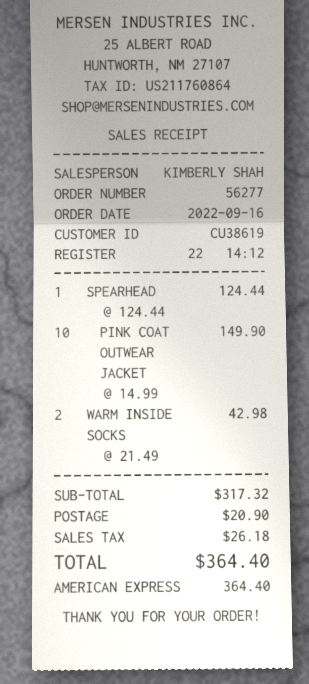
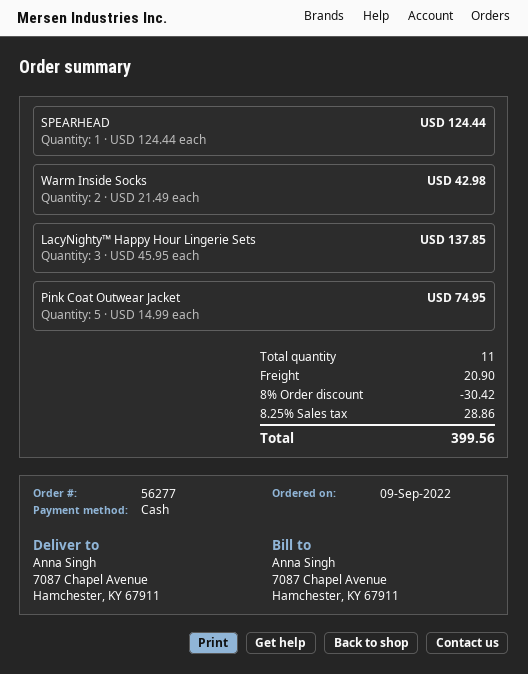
order date: 2022-09-16 -> 2022-09-09
payment method: American Express -> cash
PINK COAT OUTWEAR JACKET: 10 x 14.99 = 149.90 -> 5 x 14.99 = 74.95
LacyNighty™ Happy Hour Lingerie Sets: none -> 3 x 45.95 = 137.85
discount: none -> 8% = 30.42
tax: 26.18 -> 28.86
total: 364.40 -> 399.56

